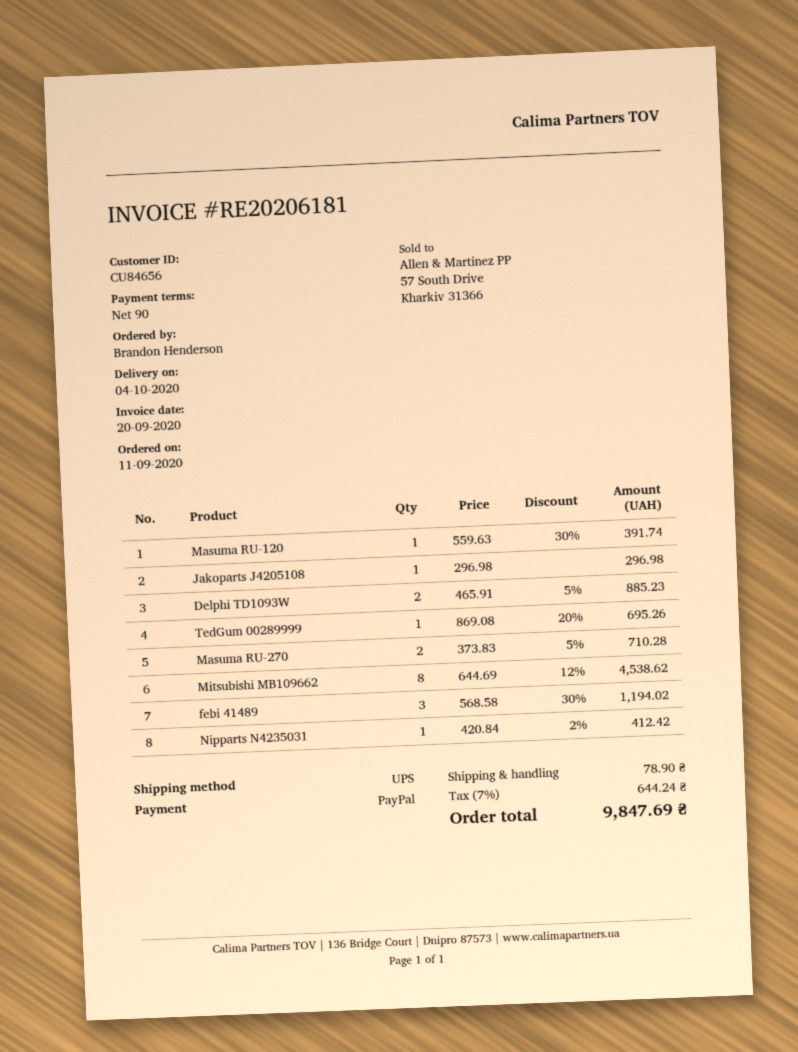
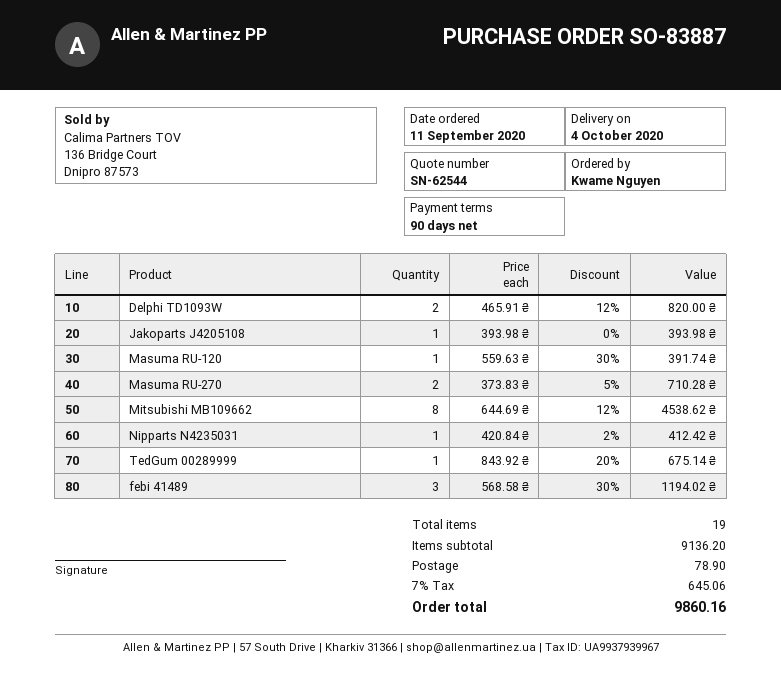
ordered by: Brandon Henderson -> Kwame Nguyen
Jakoparts J4205108: 1 x 296.98 = 296.98 -> 1 x 393.98 = 393.98
Delphi TD1093W: 2 x 465.91 - 5% = 885.23 -> 2 x 465.91 - 12% = 820.00
TedGum 00289999: 1 x 869.08 - 20% = 695.26 -> 1 x 843.92 - 20% = 675.14
tax: 7% = 644.24 -> 7% = 645.06
total: 9847.69 -> 9860.16

